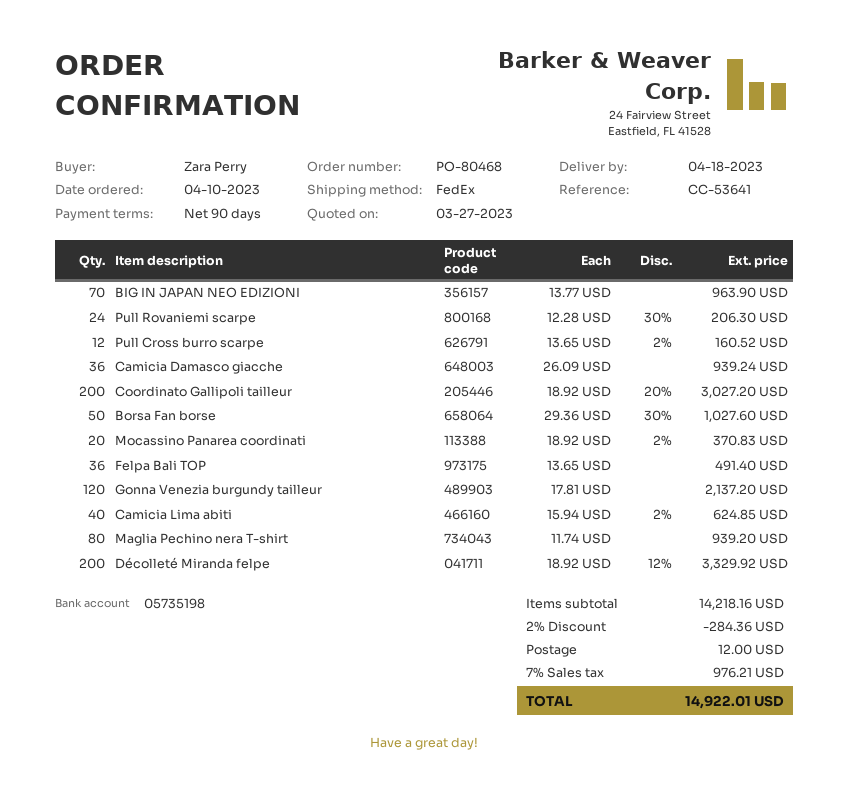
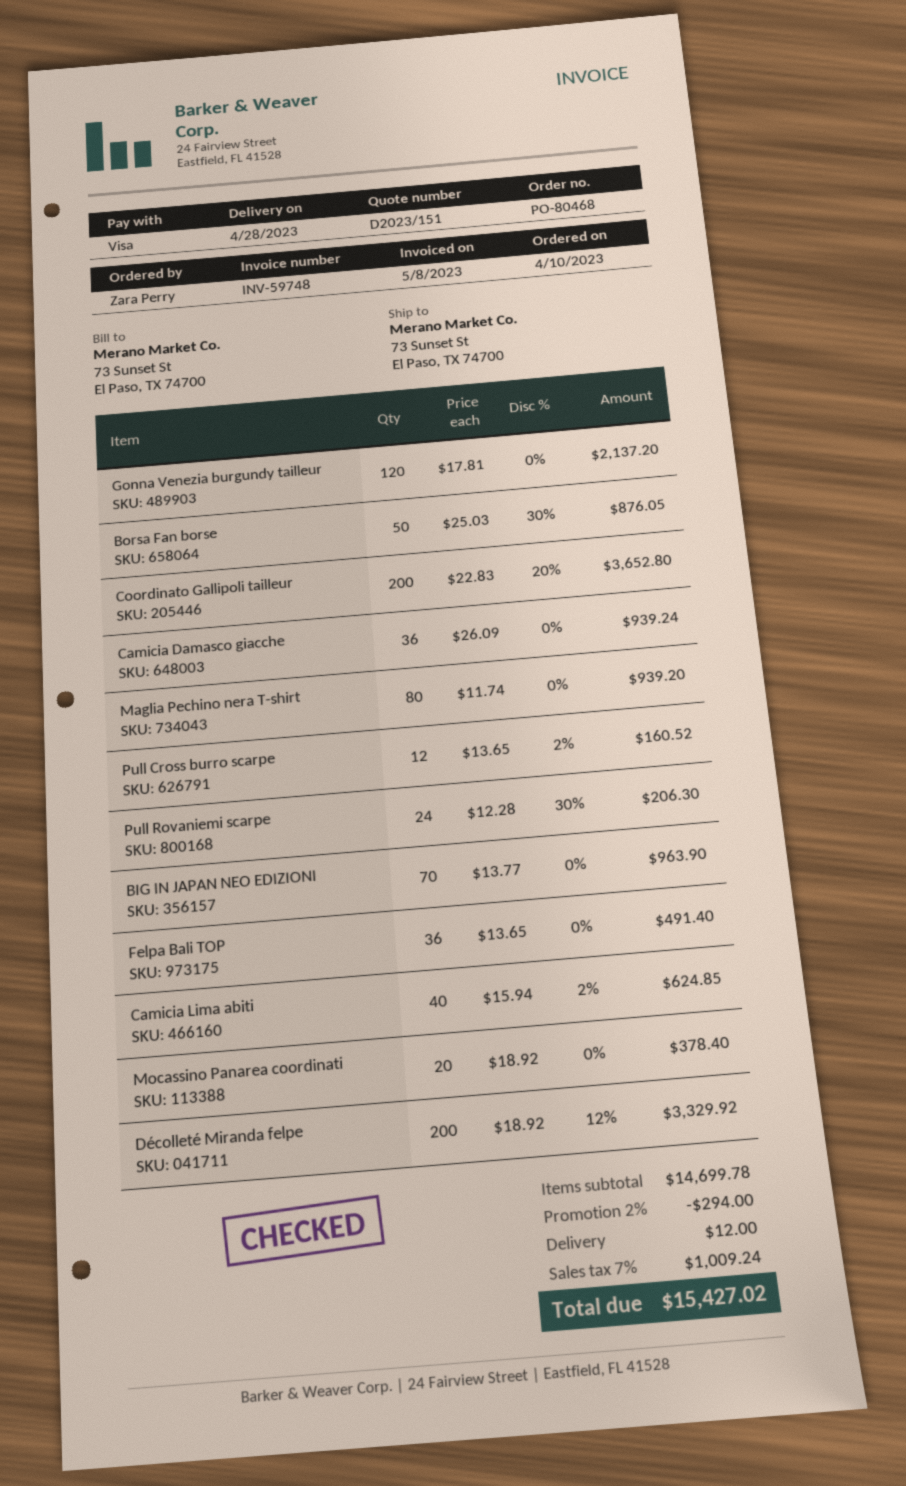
delivery date: 2023-04-18 -> 2023-04-28
Coordinato Gallipoli tailleur: 200 x 18.92 - 20% = 3027.20 -> 200 x 22.83 - 20% = 3652.80
Borsa Fan borse: 50 x 29.36 - 30% = 1027.60 -> 50 x 25.03 - 30% = 876.05
Mocassino Panarea coordinati: 20 x 18.92 - 2% = 370.83 -> 20 x 18.92 = 378.40
subtotal: 14218.16 -> 14699.78
discount: 2% = 284.36 -> 2% = 294.00
tax: 7% = 976.21 -> 7% = 1009.24
total: 14922.01 -> 15427.02

